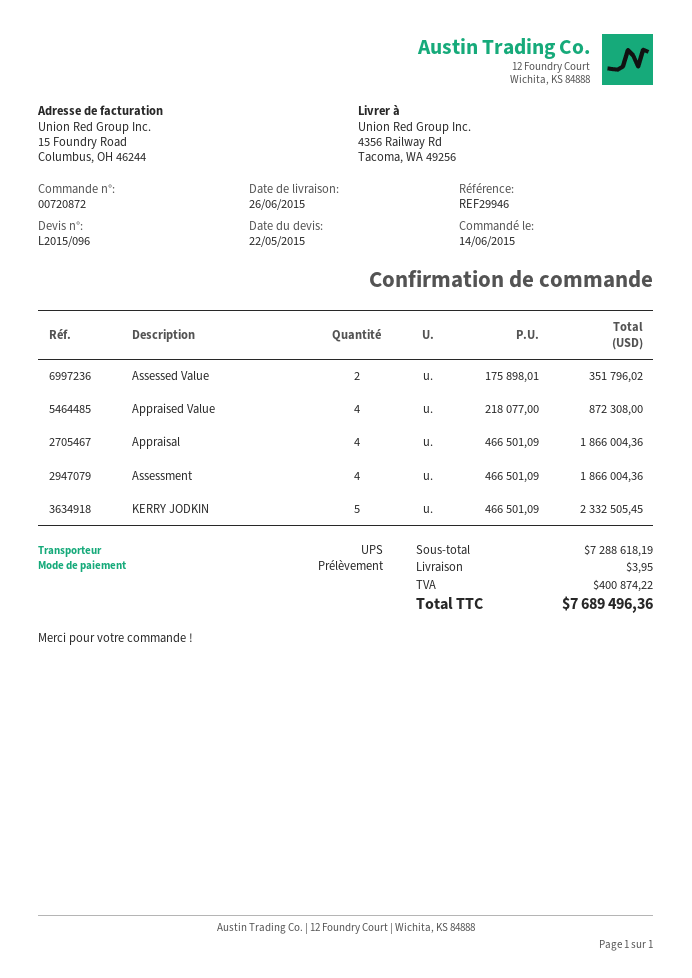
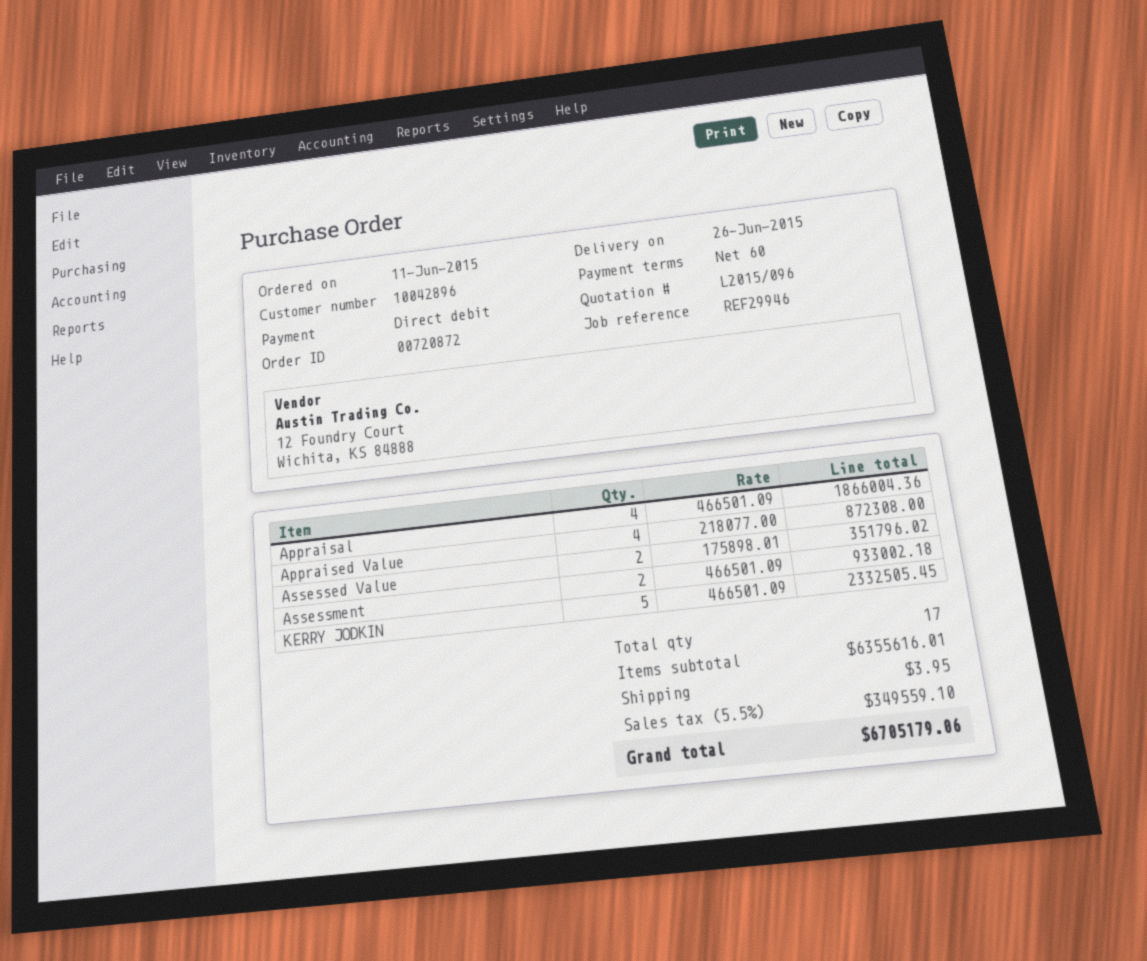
order date: 2015-06-14 -> 2015-06-11
Assessment: 4 x 466501.09 = 1866004.36 -> 2 x 466501.09 = 933002.18
subtotal: 7288618.19 -> 6355616.01
tax: 400874.22 -> 349559.10
total: 7689496.36 -> 6705179.06

